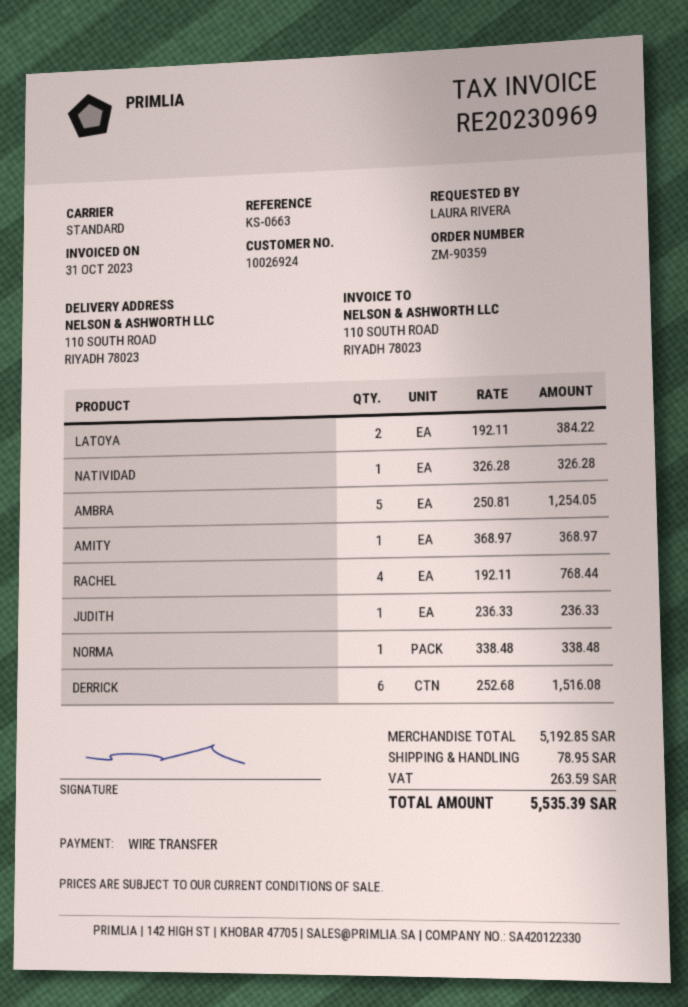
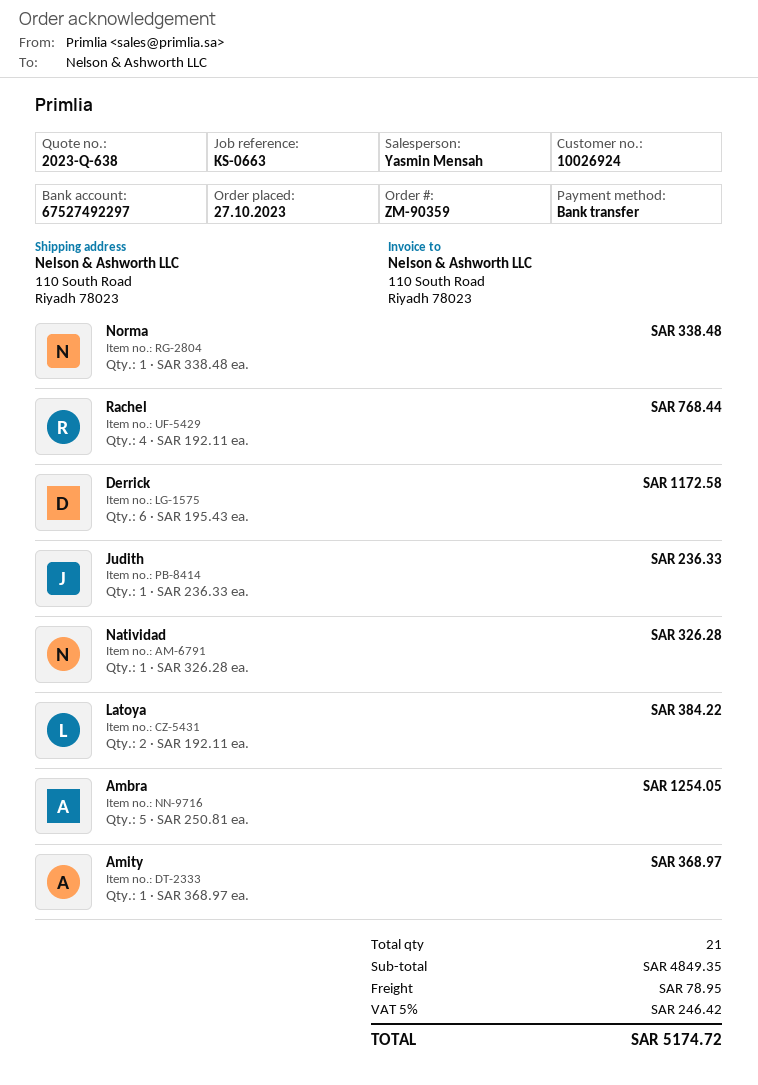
DERRICK: 6 x 252.68 = 1516.08 -> 6 x 195.43 = 1172.58
subtotal: 5192.85 -> 4849.35
tax: 263.59 -> 246.42
total: 5535.39 -> 5174.72

